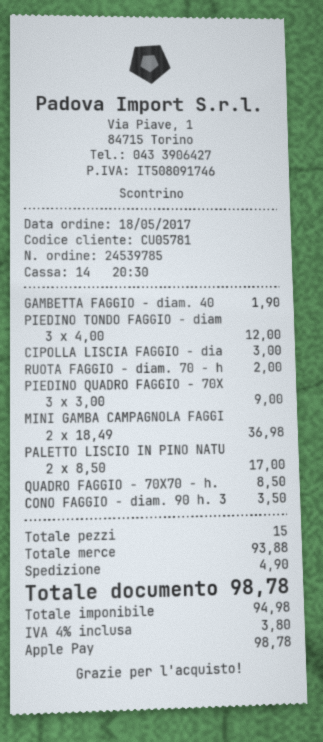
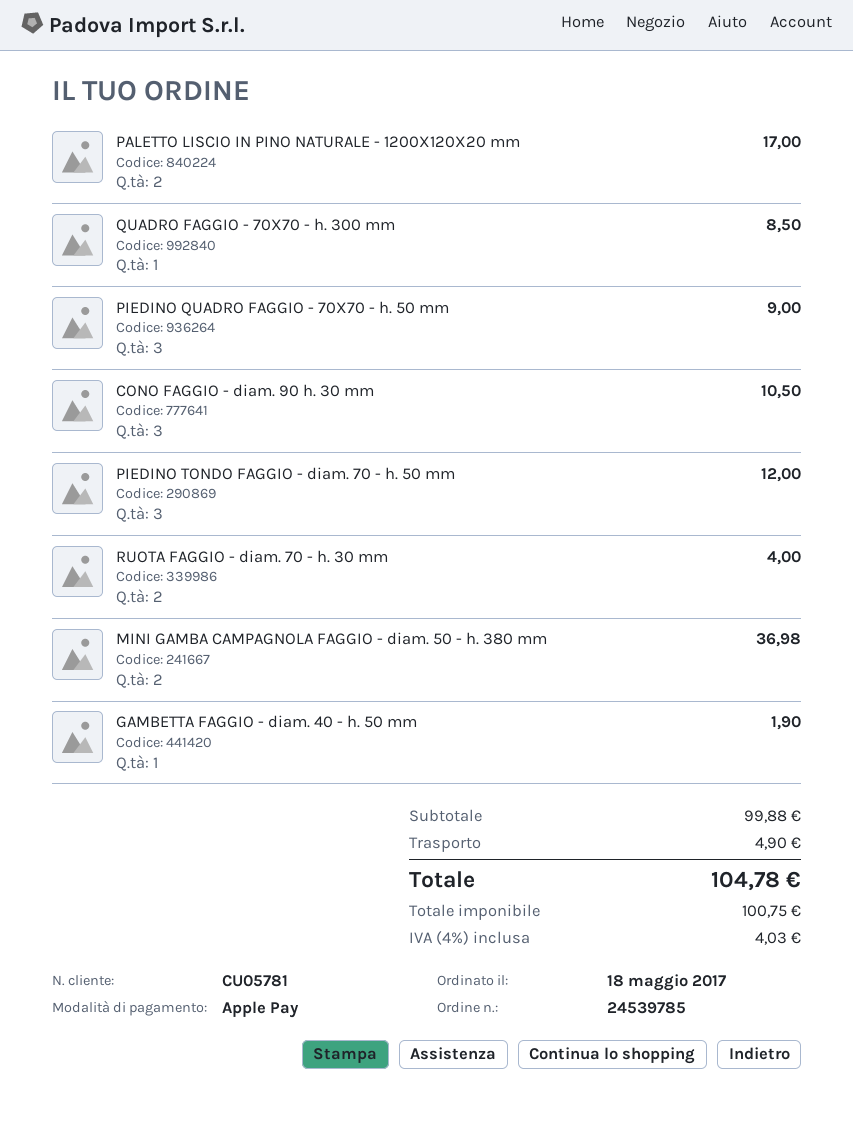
CIPOLLA LISCIA FAGGIO - dia: 1 for 3.00 -> none
RUOTA FAGGIO - diam. 70 - h: 1 for 2.00 -> 2 for 4.00
CONO FAGGIO - diam. 90 h. 3: 1 for 3.50 -> 3 for 10.50
subtotal: 93.88 -> 99.88
net: 94.98 -> 100.75
tax: 4% = 3.80 -> 4% = 4.03
total: 98.78 -> 104.78

